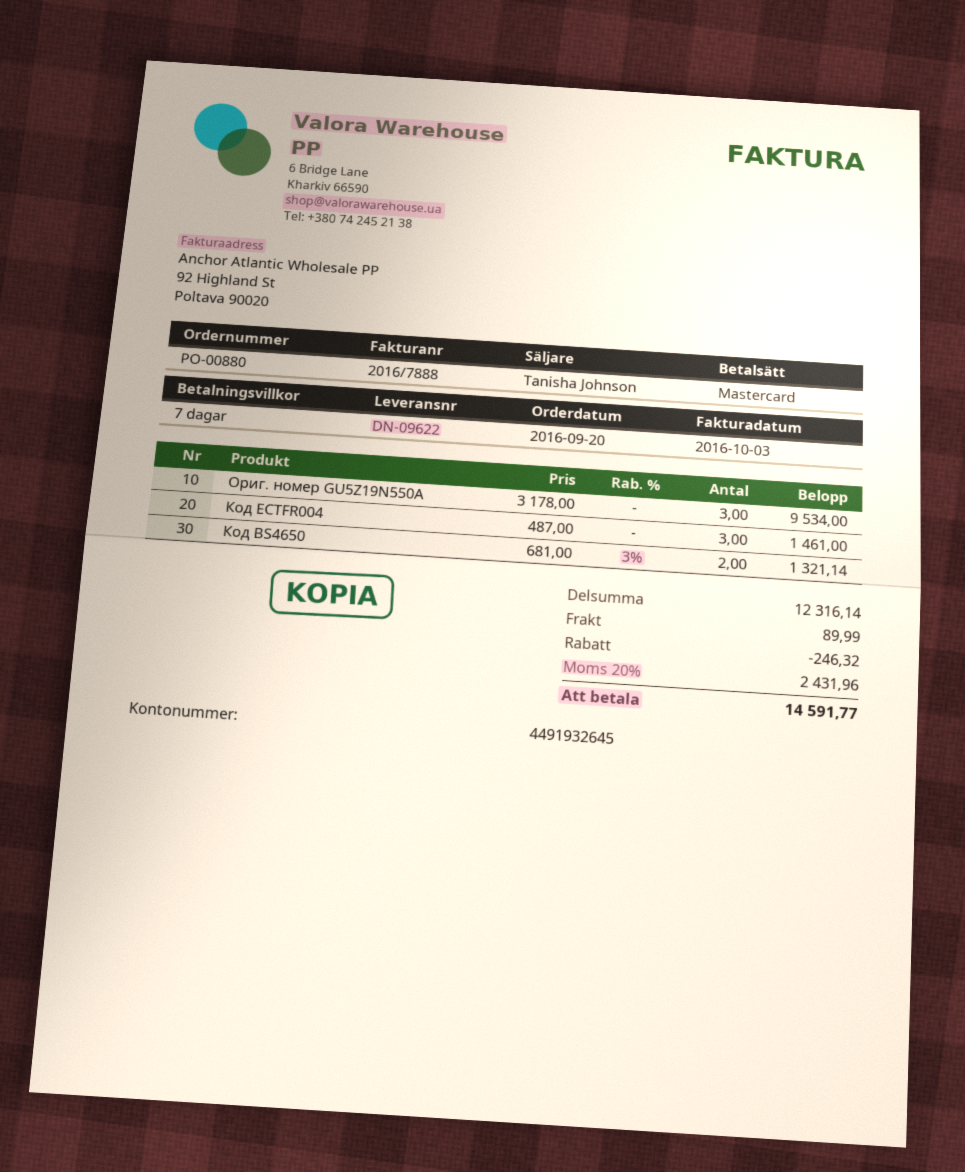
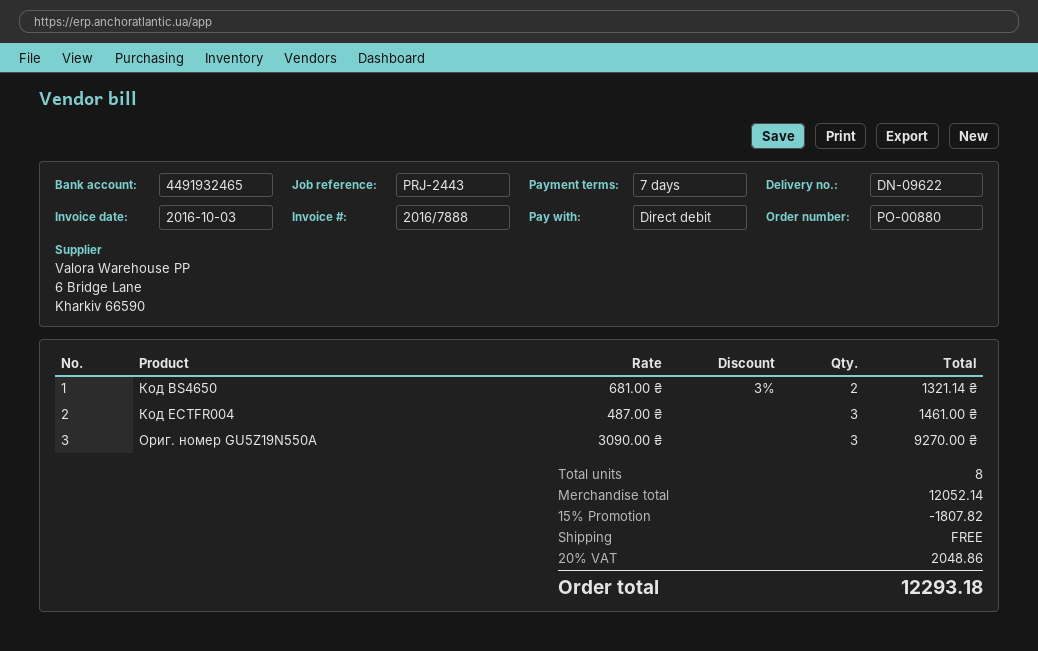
payment method: Mastercard -> direct debit
bank account: 4491932645 -> 4491932465
Ориг. номер GU5Z19N550A: 3 x 3178.00 = 9534.00 -> 3 x 3090.00 = 9270.00
subtotal: 12316.14 -> 12052.14
discount: 246.32 -> 1807.82
shipping: 89.99 -> 0.00
tax: 20% = 2431.96 -> 20% = 2048.86
total: 14591.77 -> 12293.18

